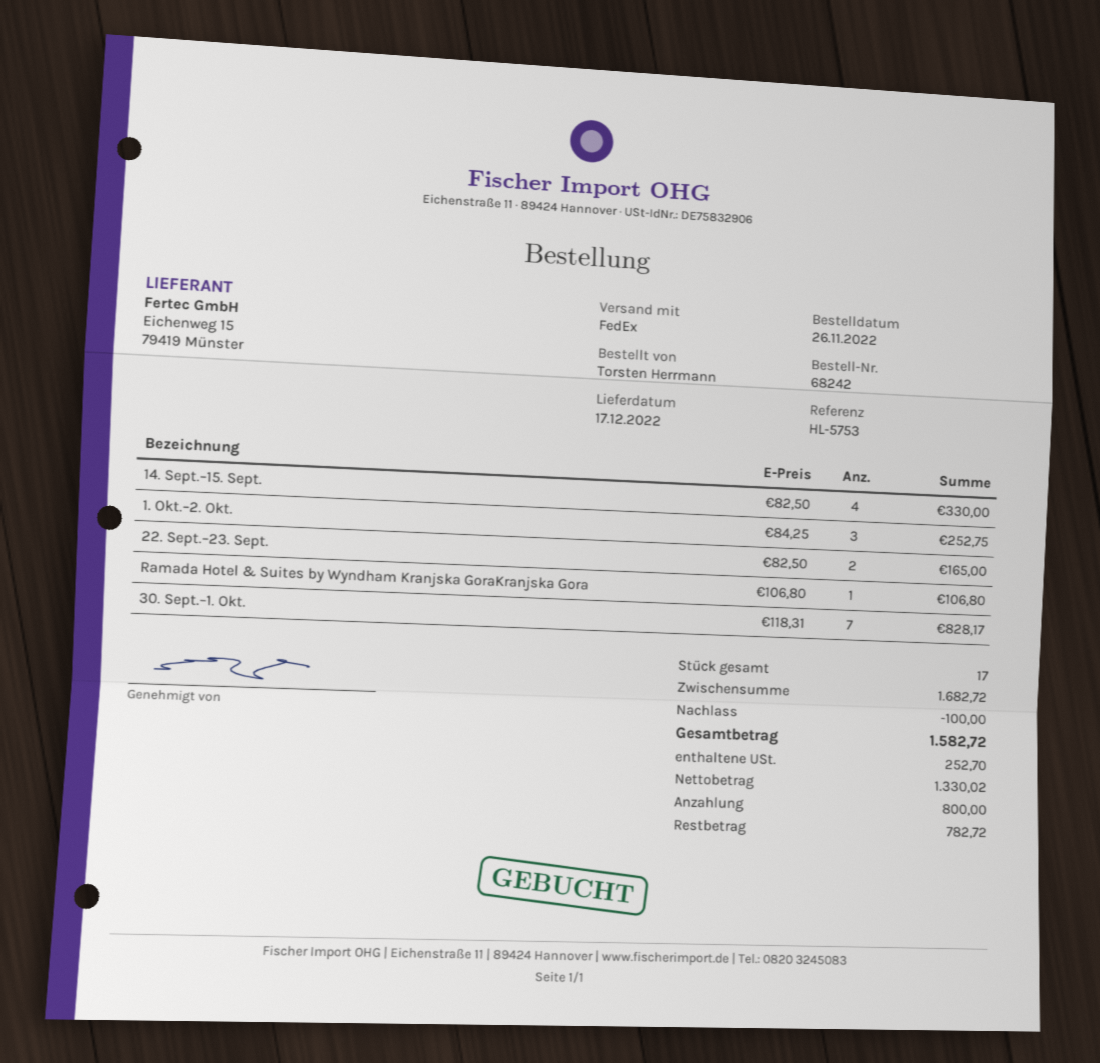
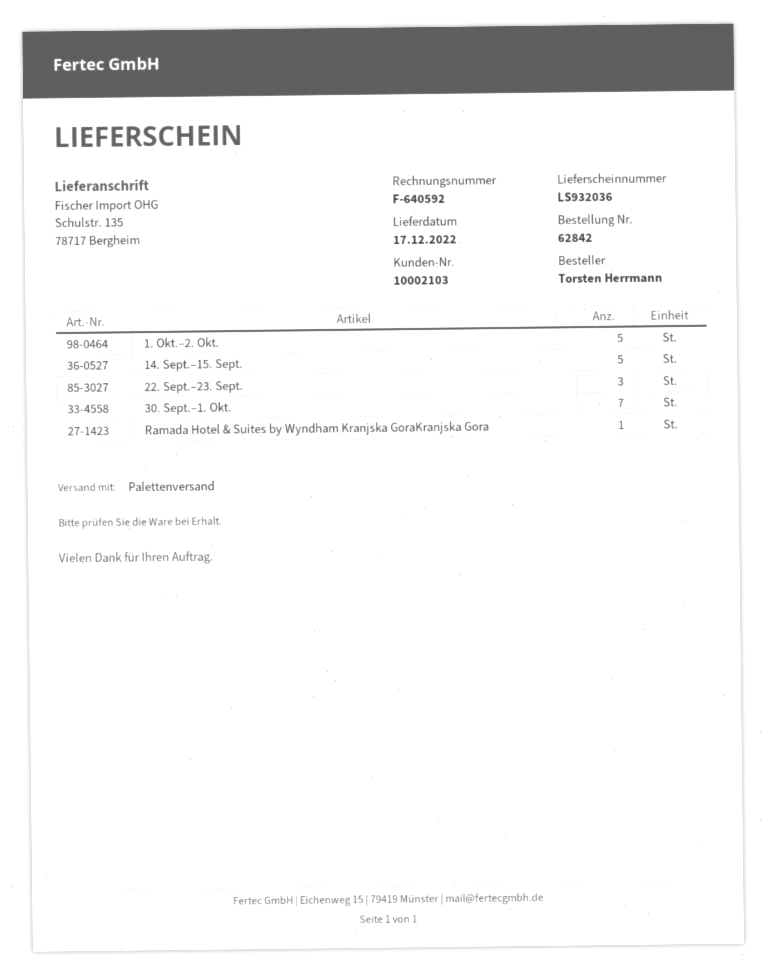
order number: 68242 -> 62842
shipping method: FedEx -> pallet freight
14. Sept.–15. Sept.: 4 -> 5
1. Okt.–2. Okt.: 3 -> 5
22. Sept.–23. Sept.: 2 -> 3

